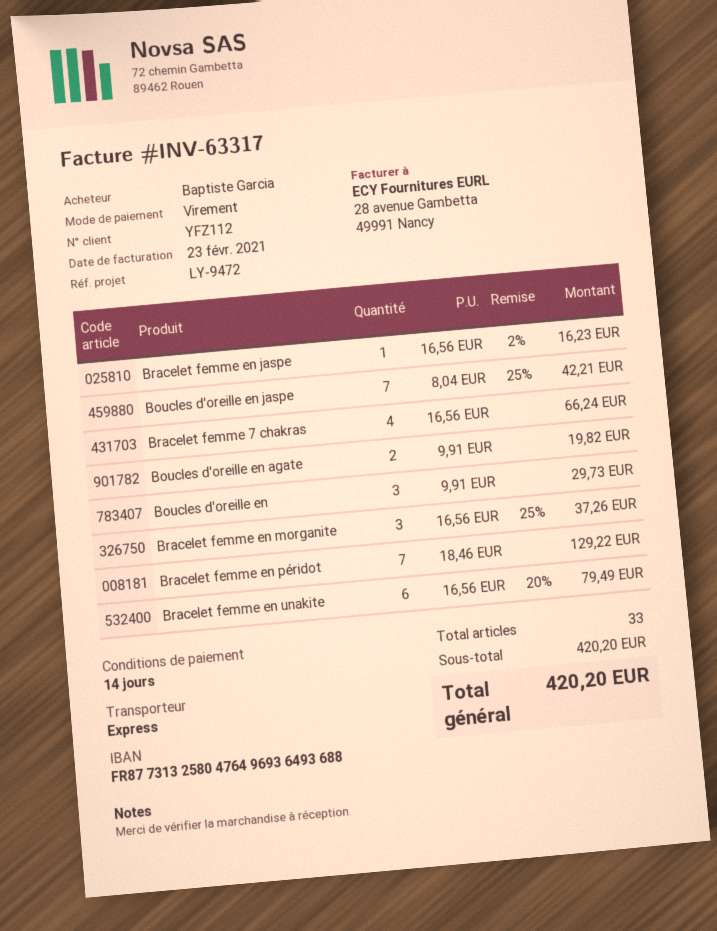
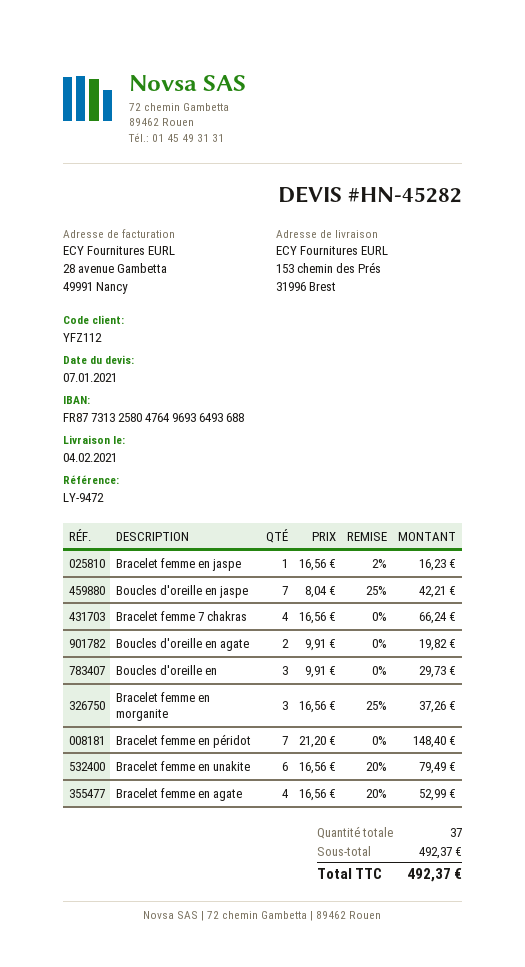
Bracelet femme en péridot: 7 x 18.46 = 129.22 -> 7 x 21.20 = 148.40
Bracelet femme en agate: none -> 4 x 16.56 - 20% = 52.99
total quantity: 33 -> 37
subtotal: 420.20 -> 492.37
total: 420.20 -> 492.37

